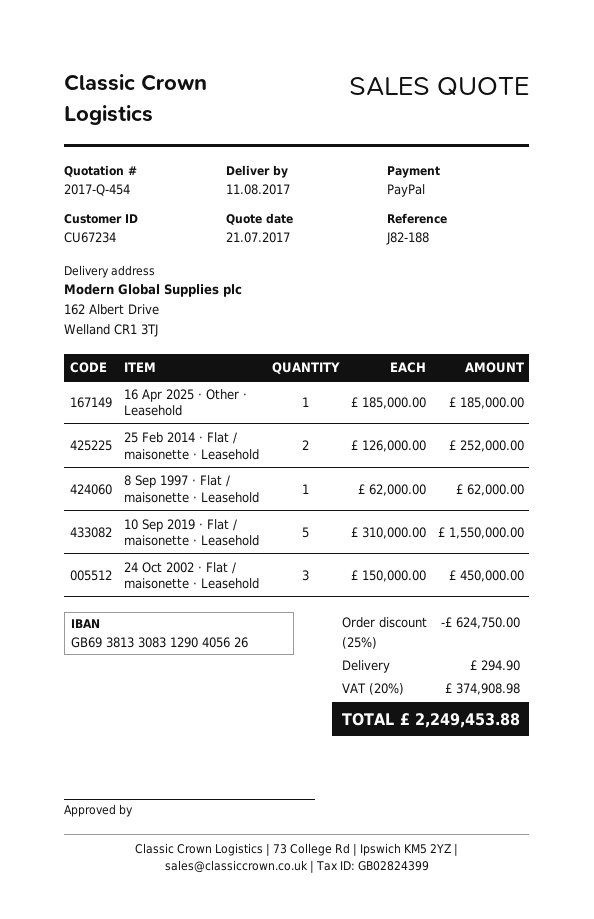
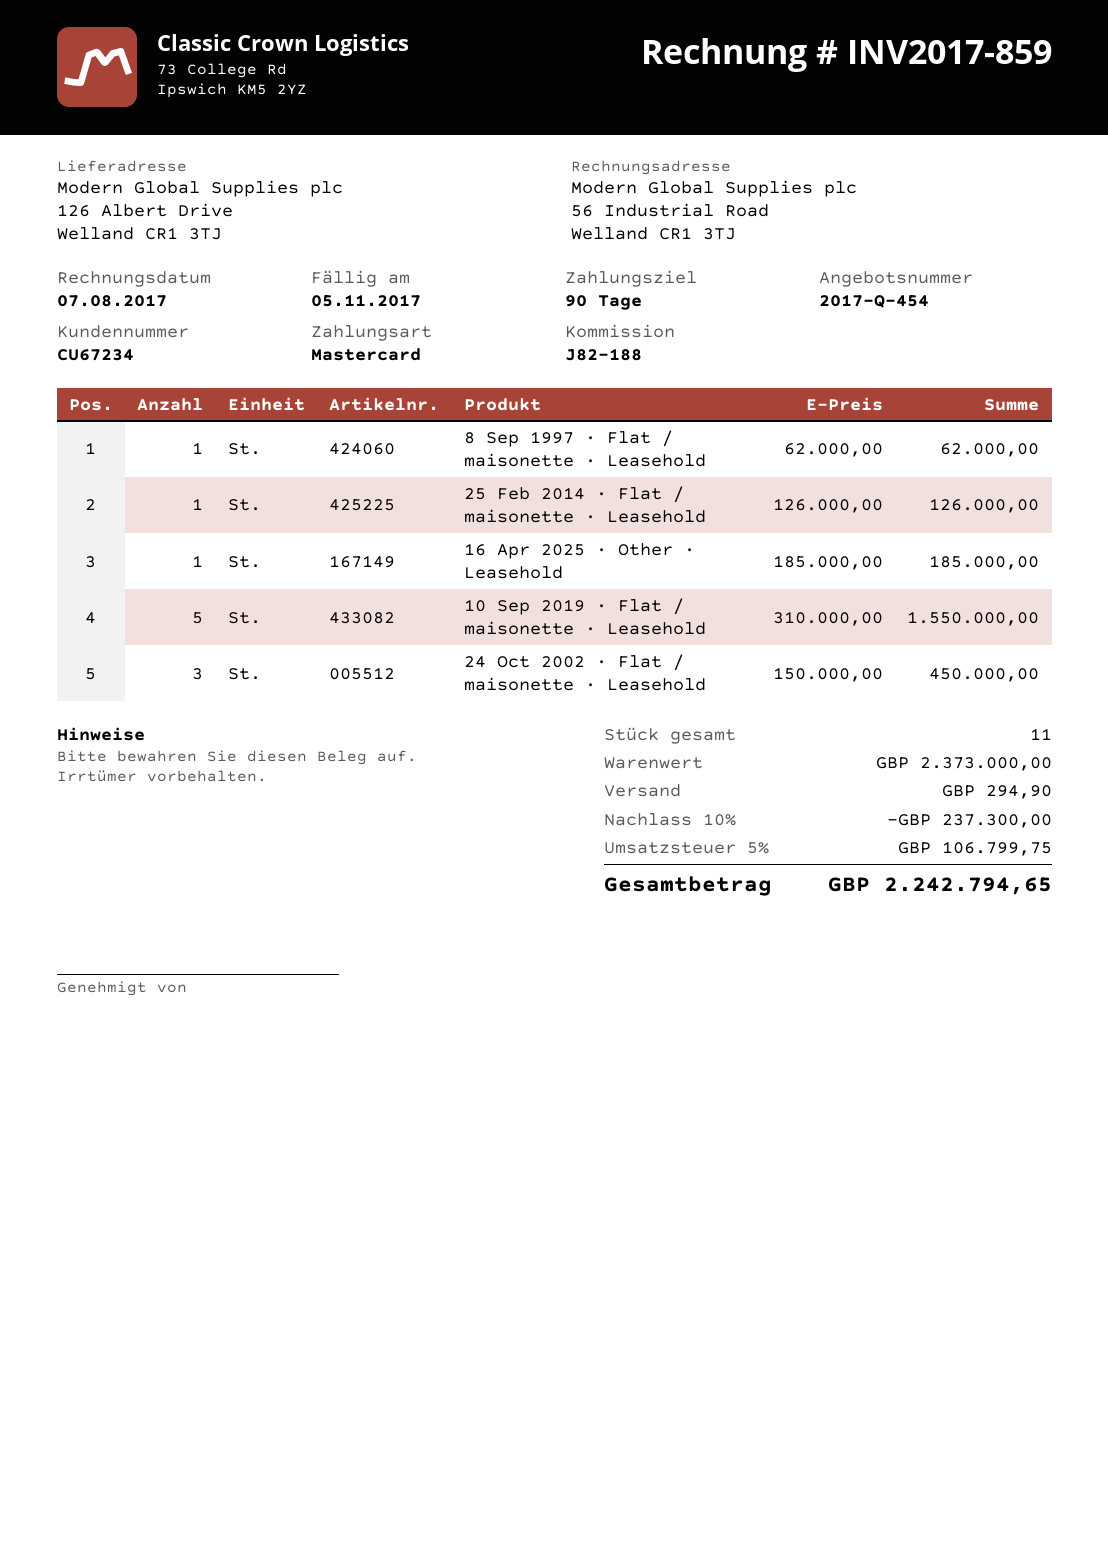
payment method: PayPal -> Mastercard
ship to: 162 Albert Drive, Welland CR1 3TJ -> 126 Albert Drive, Welland CR1 3TJ
25 Feb 2014 · Flat / maisonette · Leasehold: 2 x 126000.00 = 252000.00 -> 1 x 126000.00 = 126000.00
discount: 25% = 624750.00 -> 10% = 237300.00
tax: 20% = 374908.98 -> 5% = 106799.75
total: 2249453.88 -> 2242794.65

